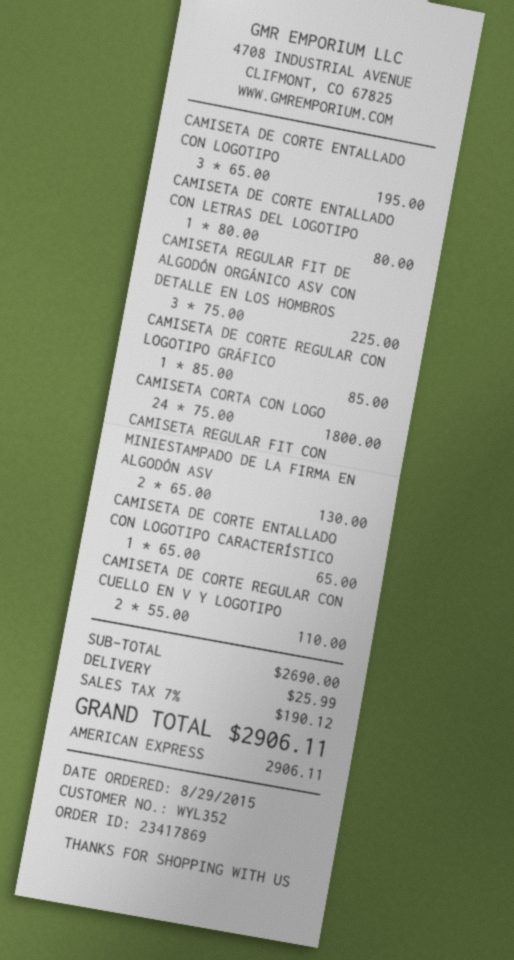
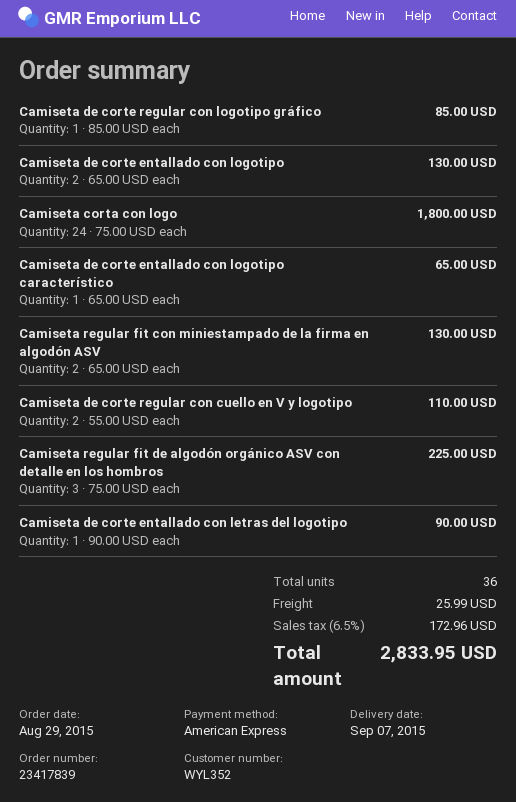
order number: 23417869 -> 23417839
CAMISETA DE CORTE ENTALLADO CON LOGOTIPO: 3 x 65.00 = 195.00 -> 2 x 65.00 = 130.00
CAMISETA DE CORTE ENTALLADO CON LETRAS DEL LOGOTIPO: 1 x 80.00 = 80.00 -> 1 x 90.00 = 90.00
tax: 7% = 190.12 -> 6.5% = 172.96
total: 2906.11 -> 2833.95

